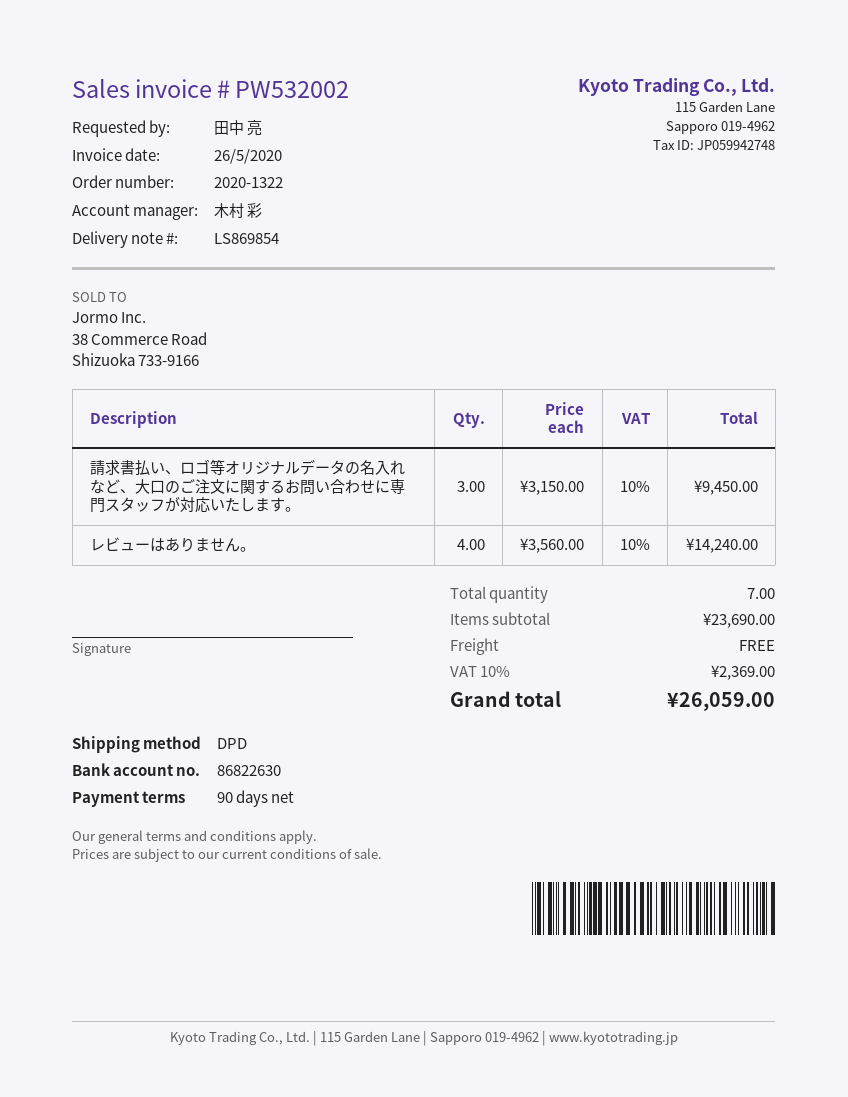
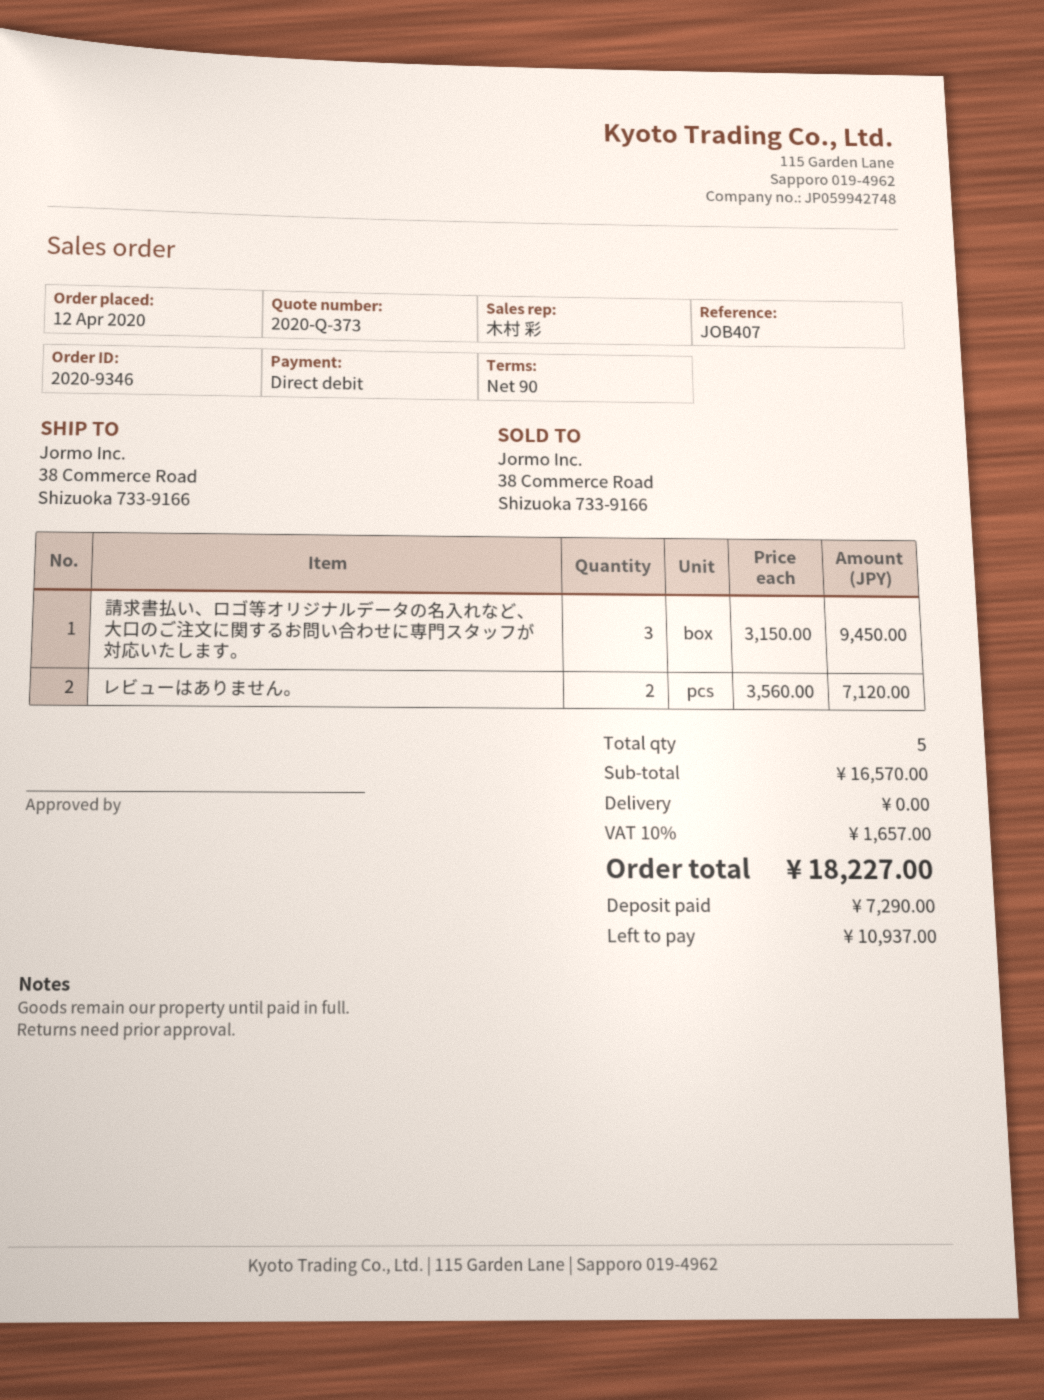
order number: 2020-1322 -> 2020-9346
レビューはありません。: 4 x 3560.00 = 14240.00 -> 2 x 3560.00 = 7120.00
total quantity: 7 -> 5
subtotal: 23690.00 -> 16570.00
tax: 10% = 2369.00 -> 10% = 1657.00
total: 26059.00 -> 18227.00

